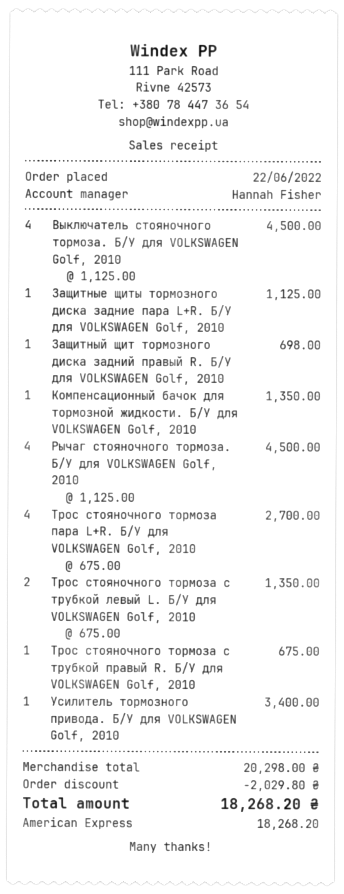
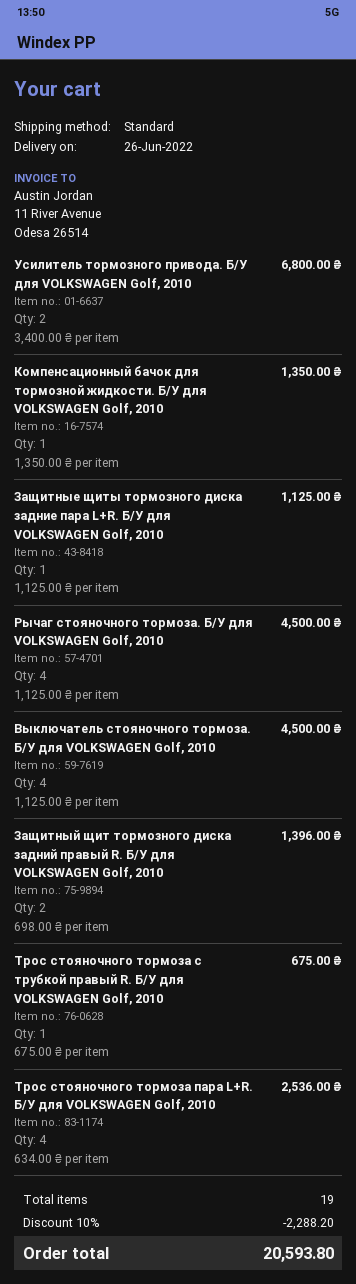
Защитный щит тормозного диска задний правый R. Б/У для VOLKSWAGEN Golf, 2010: 1 x 698.00 = 698.00 -> 2 x 698.00 = 1396.00
Трос стояночного тормоза пара L+R. Б/У для VOLKSWAGEN Golf, 2010: 4 x 675.00 = 2700.00 -> 4 x 634.00 = 2536.00
Трос стояночного тормоза с трубкой левый L. Б/У для VOLKSWAGEN Golf, 2010: 2 x 675.00 = 1350.00 -> none
Усилитель тормозного привода. Б/У для VOLKSWAGEN Golf, 2010: 1 x 3400.00 = 3400.00 -> 2 x 3400.00 = 6800.00
discount: 2029.80 -> 2288.20
total: 18268.20 -> 20593.80

